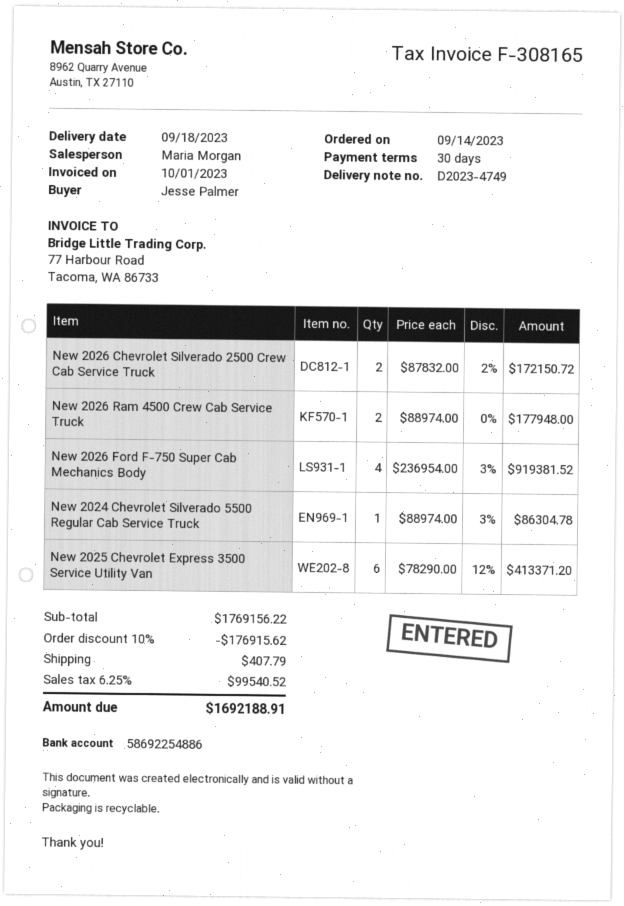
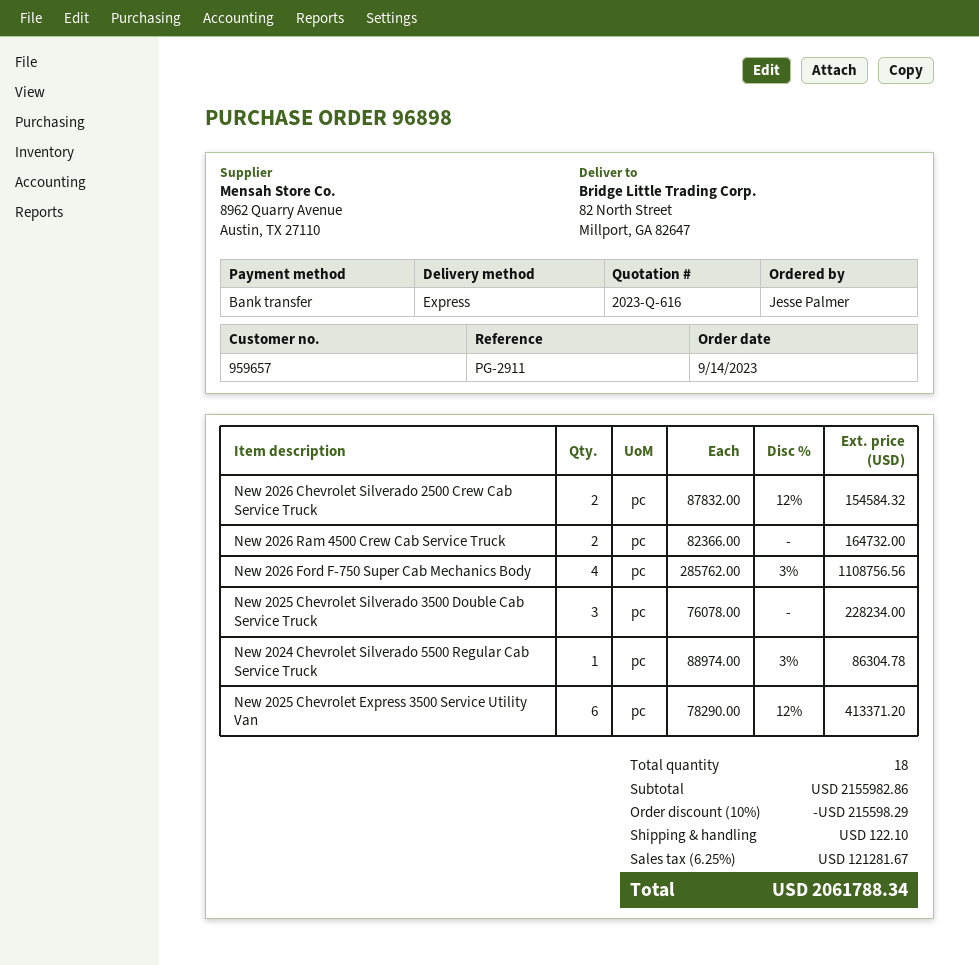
New 2026 Chevrolet Silverado 2500 Crew Cab Service Truck: 2 x 87832.00 - 2% = 172150.72 -> 2 x 87832.00 - 12% = 154584.32
New 2026 Ram 4500 Crew Cab Service Truck: 2 x 88974.00 = 177948.00 -> 2 x 82366.00 = 164732.00
New 2026 Ford F-750 Super Cab Mechanics Body: 4 x 236954.00 - 3% = 919381.52 -> 4 x 285762.00 - 3% = 1108756.56
New 2025 Chevrolet Silverado 3500 Double Cab Service Truck: none -> 3 x 76078.00 = 228234.00
subtotal: 1769156.22 -> 2155982.86
discount: 10% = 176915.62 -> 10% = 215598.29
shipping: 407.79 -> 122.10
tax: 6.25% = 99540.52 -> 6.25% = 121281.67
total: 1692188.91 -> 2061788.34

